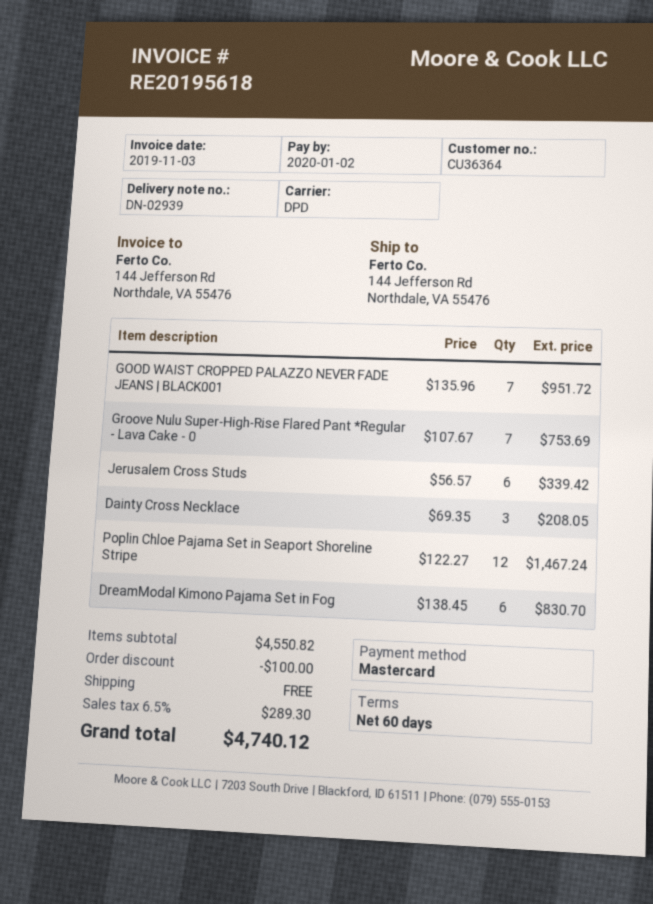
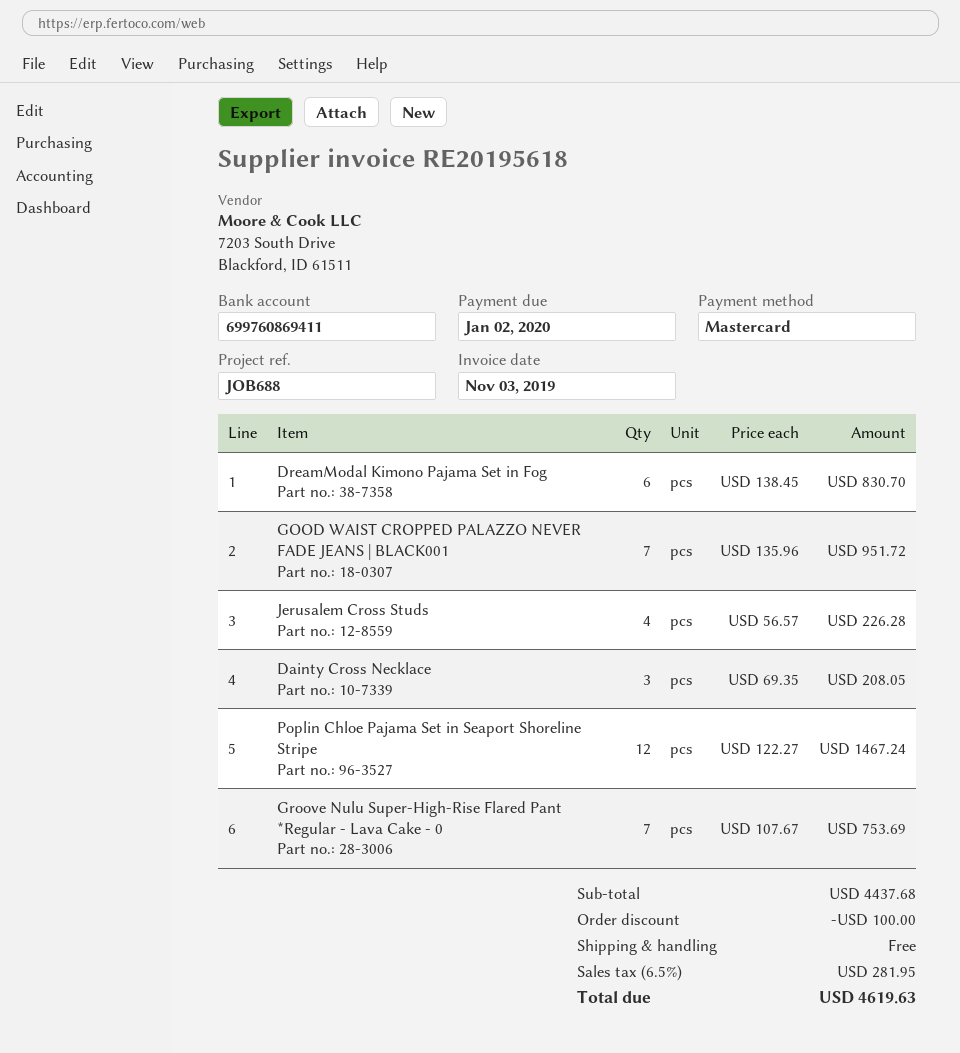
Jerusalem Cross Studs: 6 x 56.57 = 339.42 -> 4 x 56.57 = 226.28
subtotal: 4550.82 -> 4437.68
tax: 6.5% = 289.30 -> 6.5% = 281.95
total: 4740.12 -> 4619.63

